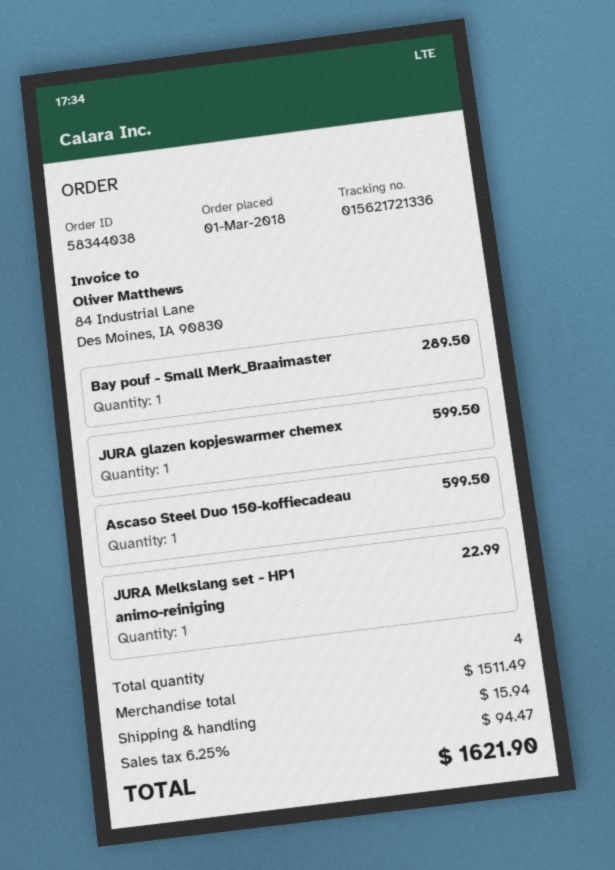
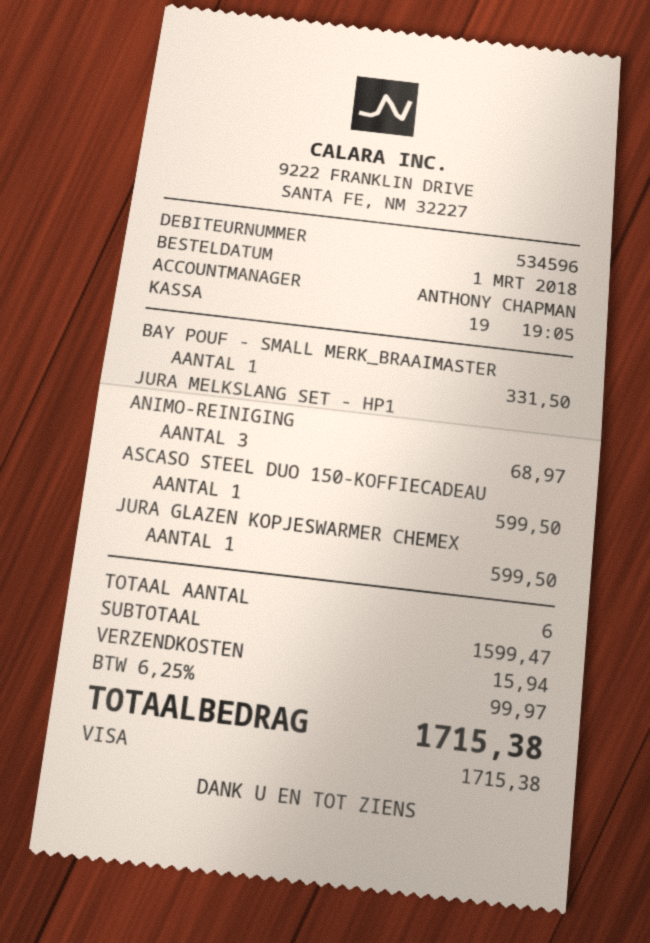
Bay pouf - Small Merk_Braaimaster: 1 for 289.50 -> 1 for 331.50
JURA Melkslang set - HP1 animo-reiniging: 1 for 22.99 -> 3 for 68.97
total quantity: 4 -> 6
subtotal: 1511.49 -> 1599.47
tax: 6.25% = 94.47 -> 6.25% = 99.97
total: 1621.90 -> 1715.38

